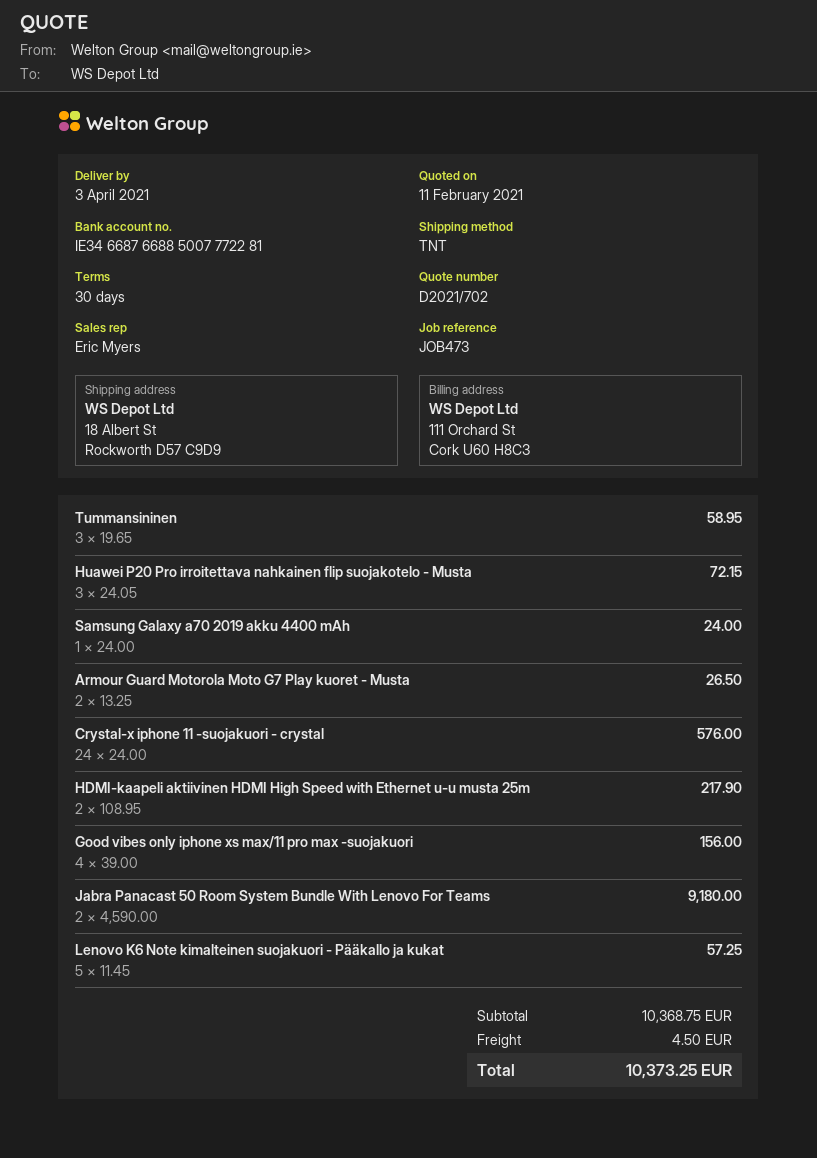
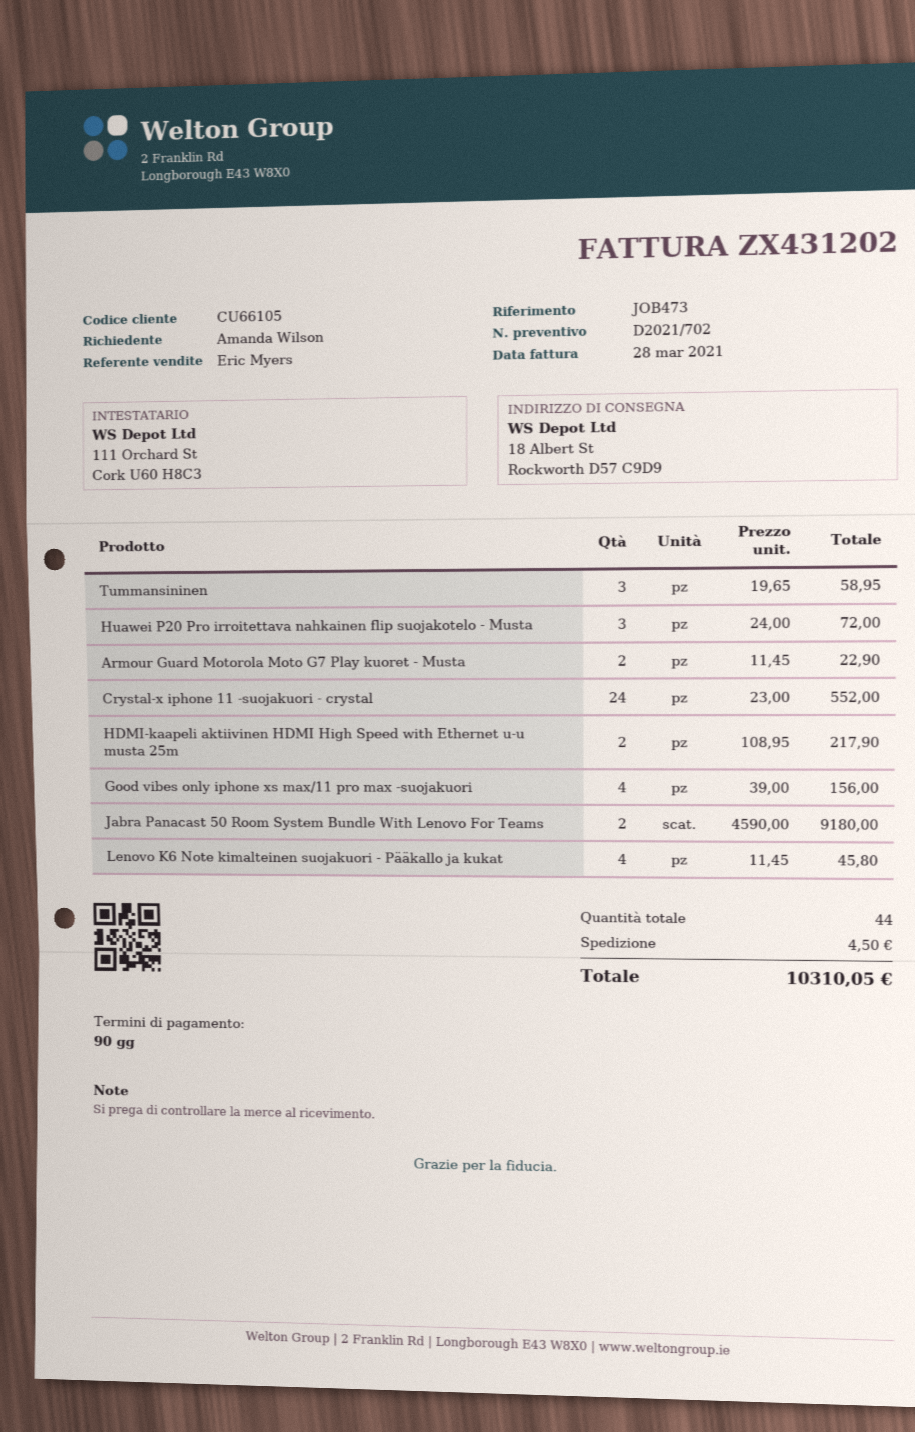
payment terms: 30 days -> 90 days
Huawei P20 Pro irroitettava nahkainen flip suojakotelo - Musta: 3 x 24.05 = 72.15 -> 3 x 24.00 = 72.00
Samsung Galaxy a70 2019 akku 4400 mAh: 1 x 24.00 = 24.00 -> none
Armour Guard Motorola Moto G7 Play kuoret - Musta: 2 x 13.25 = 26.50 -> 2 x 11.45 = 22.90
Crystal-x iphone 11 -suojakuori - crystal: 24 x 24.00 = 576.00 -> 24 x 23.00 = 552.00
Lenovo K6 Note kimalteinen suojakuori - Pääkallo ja kukat: 5 x 11.45 = 57.25 -> 4 x 11.45 = 45.80
total: 10373.25 -> 10310.05

